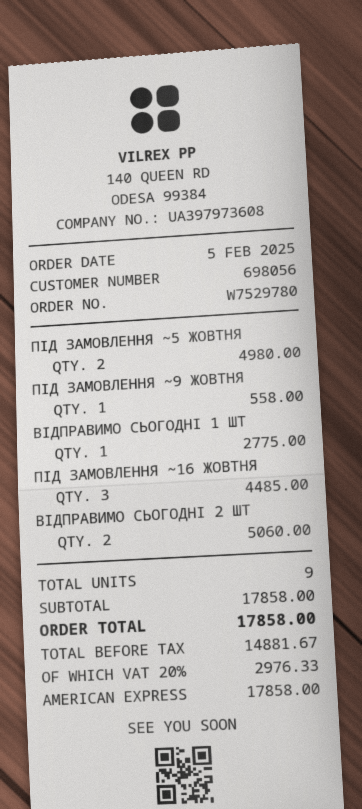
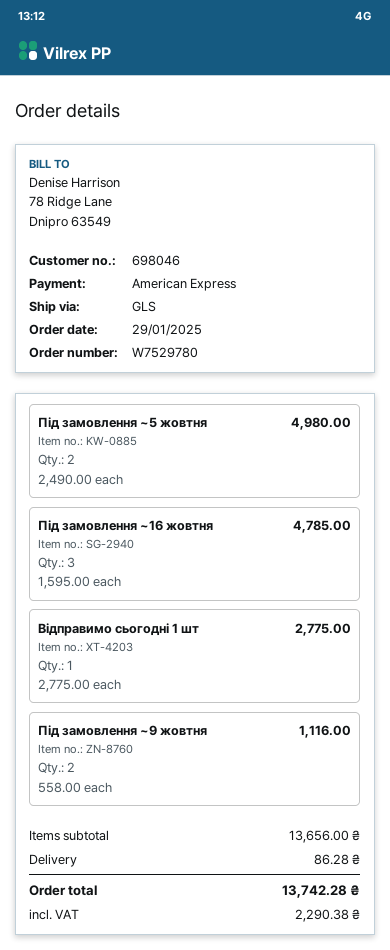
order date: 2025-02-05 -> 2025-01-29
customer number: 698056 -> 698046
ПІД ЗАМОВЛЕННЯ ~9 ЖОВТНЯ: 1 for 558.00 -> 2 for 1116.00
ПІД ЗАМОВЛЕННЯ ~16 ЖОВТНЯ: 3 for 4485.00 -> 3 for 4785.00
ВІДПРАВИМО СЬОГОДНІ 2 ШТ: 2 for 5060.00 -> none
subtotal: 17858.00 -> 13656.00
shipping: none -> 86.28
tax: 2976.33 -> 2290.38
total: 17858.00 -> 13742.28

